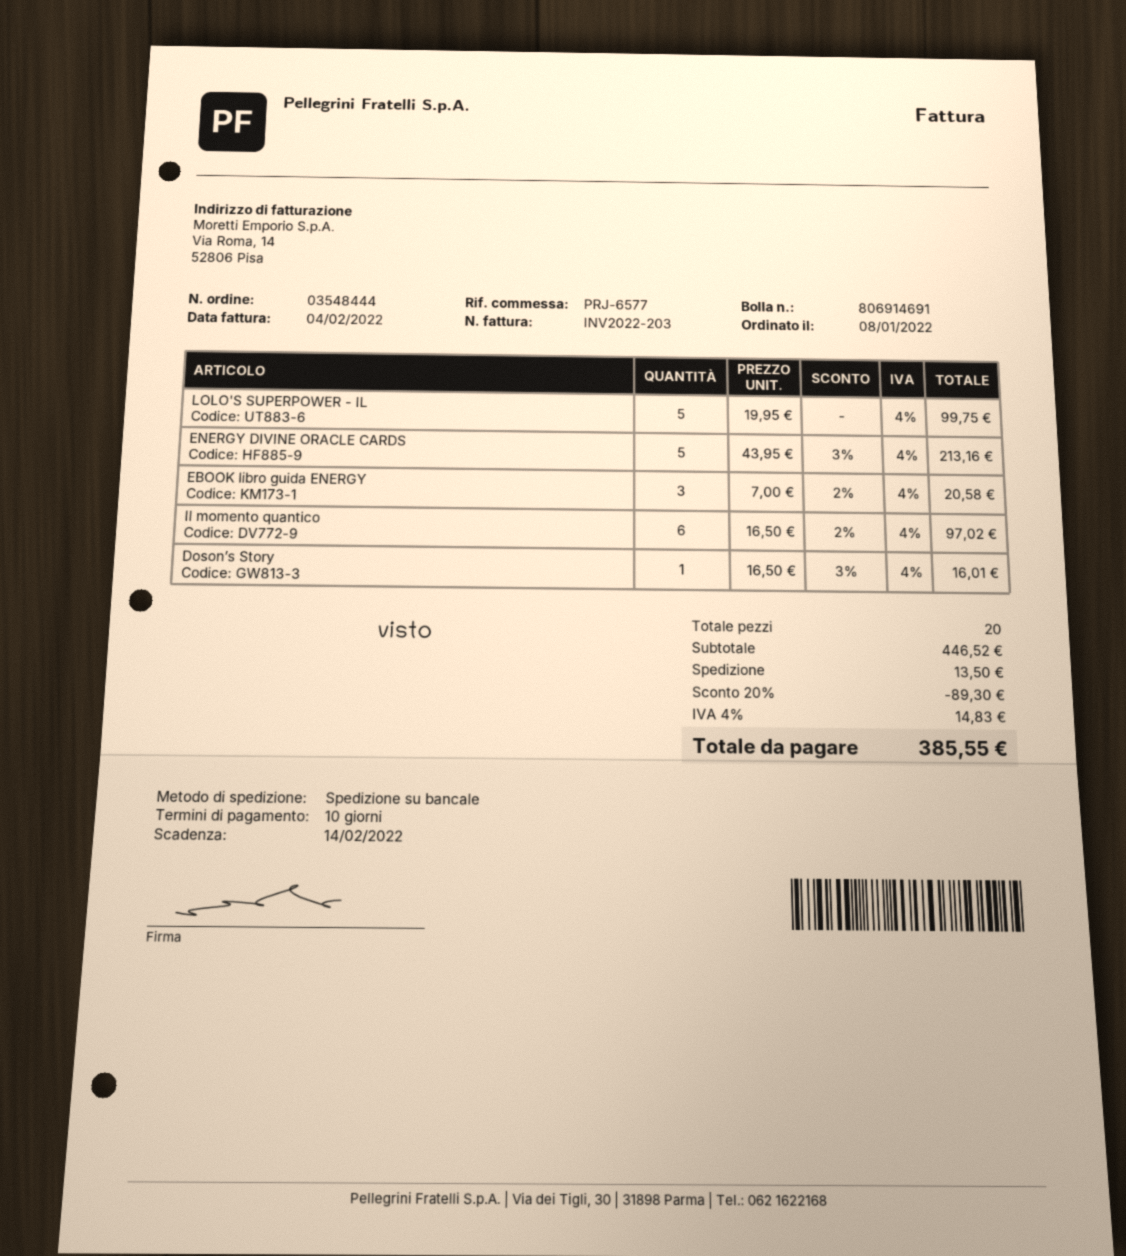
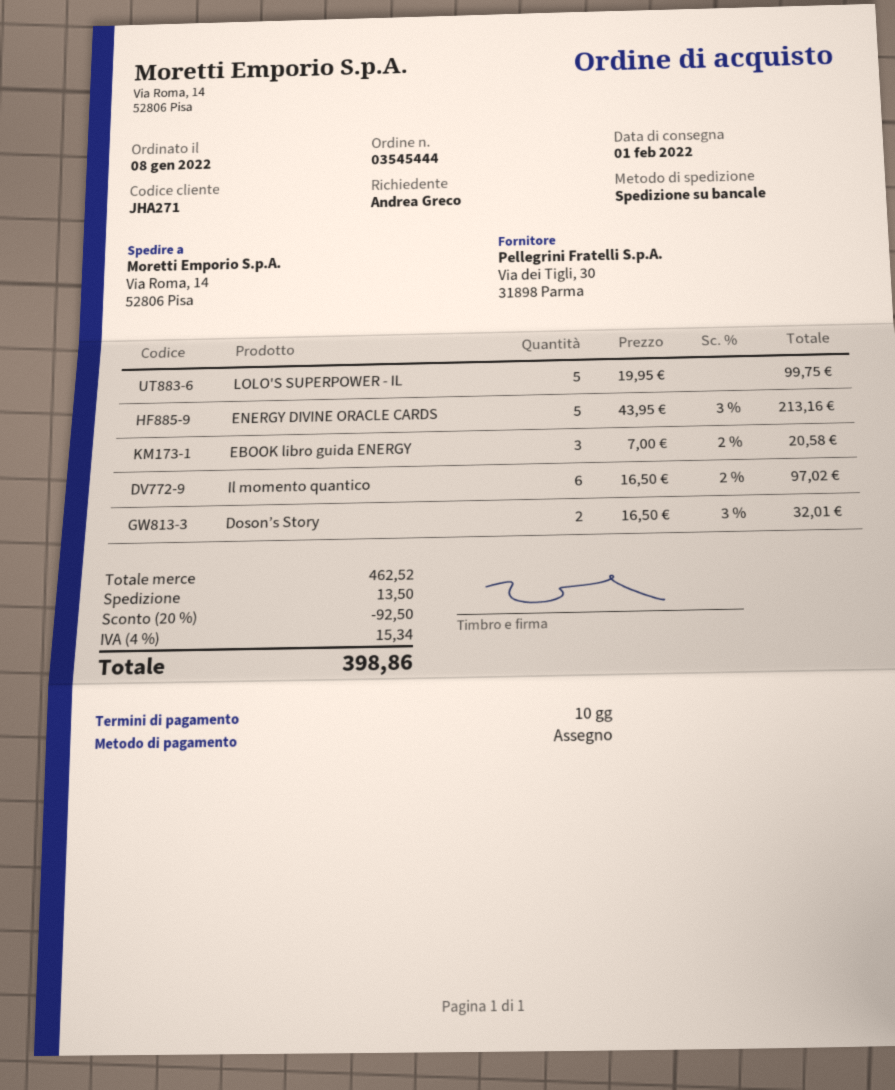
order number: 03548444 -> 03545444
Doson’s Story: 1 x 16.50 - 3% = 16.01 -> 2 x 16.50 - 3% = 32.01
subtotal: 446.52 -> 462.52
discount: 20% = 89.30 -> 20% = 92.50
tax: 4% = 14.83 -> 4% = 15.34
total: 385.55 -> 398.86

